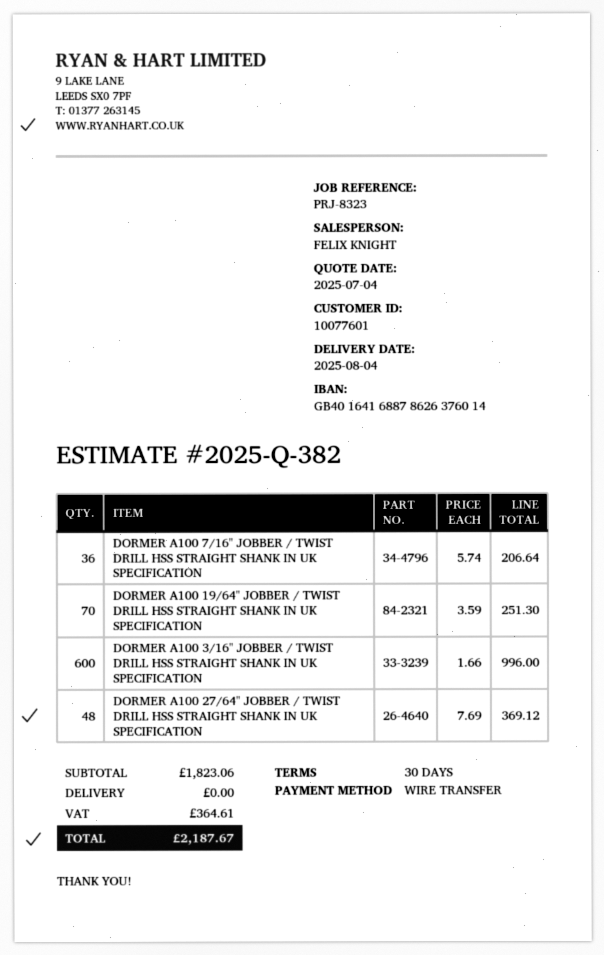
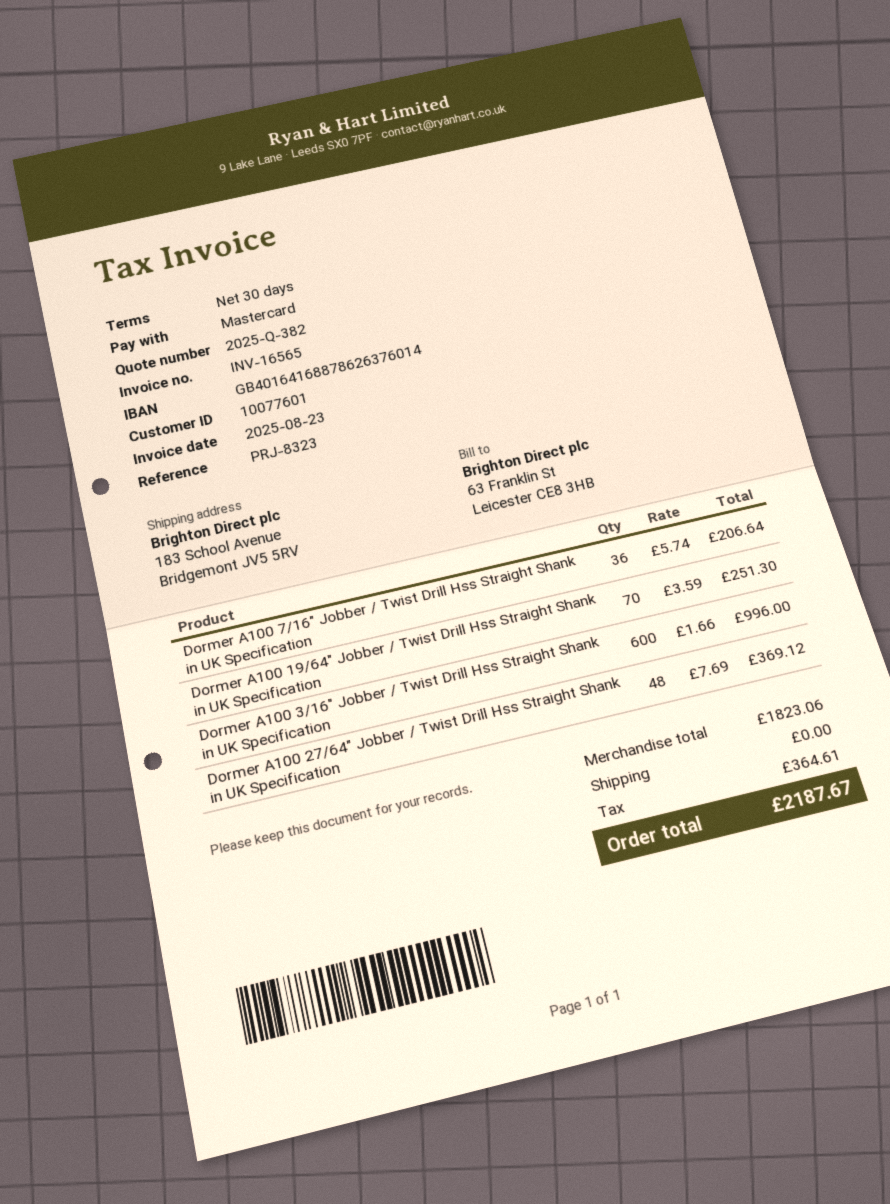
payment method: bank transfer -> Mastercard

